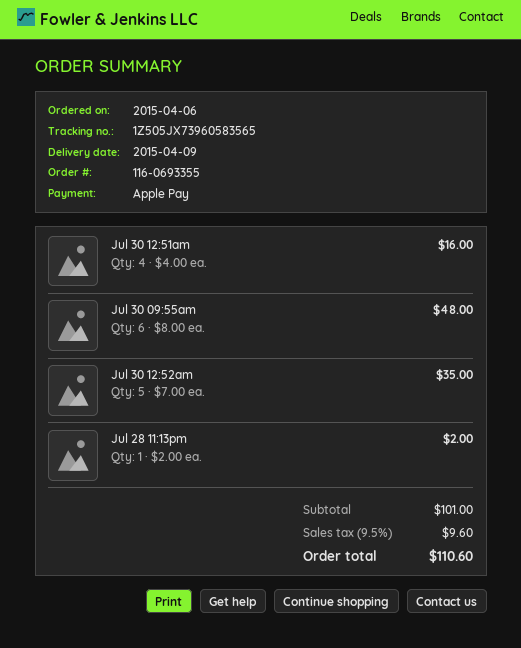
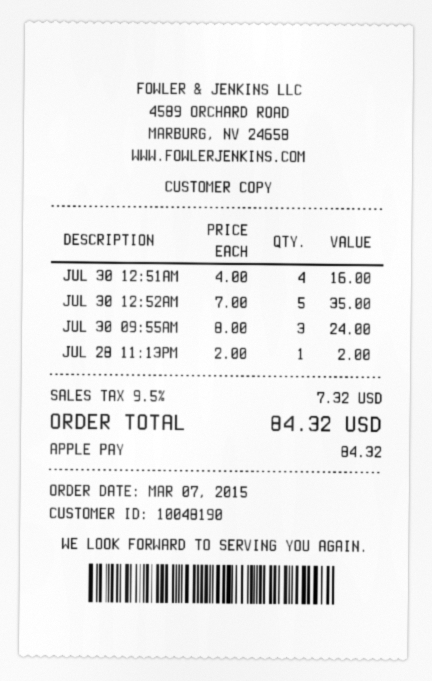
order date: 2015-04-06 -> 2015-03-07
Jul 30 09:55am: 6 x 8.00 = 48.00 -> 3 x 8.00 = 24.00
tax: 9.5% = 9.60 -> 9.5% = 7.32
total: 110.60 -> 84.32

